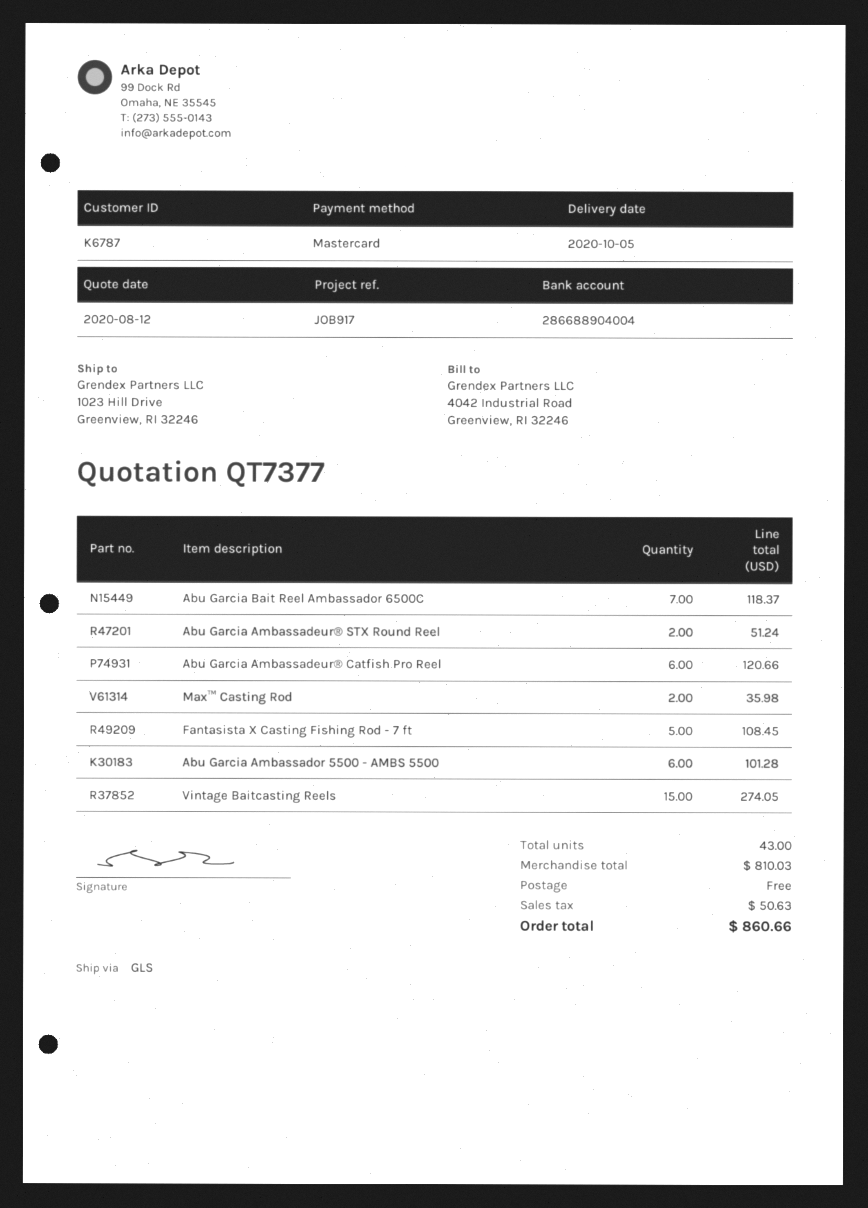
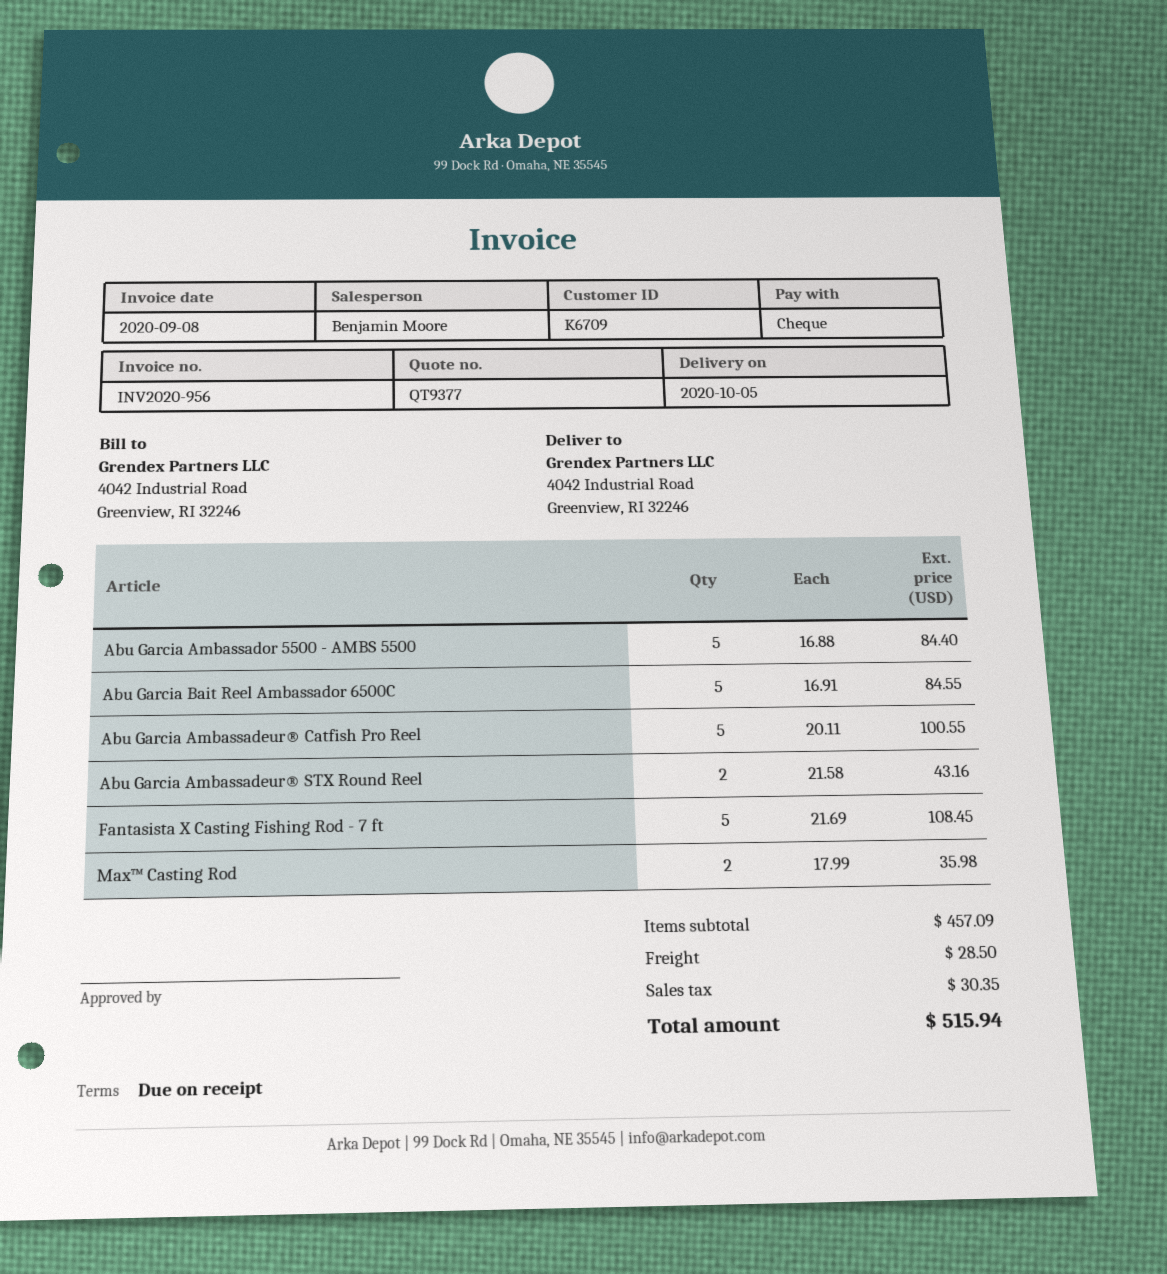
quote number: QT7377 -> QT9377
customer number: K6787 -> K6709
payment method: Mastercard -> cheque
ship to: 1023 Hill Drive, Greenview, RI 32246 -> 4042 Industrial Road, Greenview, RI 32246
Abu Garcia Bait Reel Ambassador 6500C: 7 for 118.37 -> 5 for 84.55
Abu Garcia Ambassadeur® STX Round Reel: 2 for 51.24 -> 2 for 43.16
Abu Garcia Ambassadeur® Catfish Pro Reel: 6 for 120.66 -> 5 for 100.55
Abu Garcia Ambassador 5500 - AMBS 5500: 6 for 101.28 -> 5 for 84.40
Vintage Baitcasting Reels: 15 for 274.05 -> none
subtotal: 810.03 -> 457.09
shipping: 0.00 -> 28.50
tax: 50.63 -> 30.35
total: 860.66 -> 515.94

